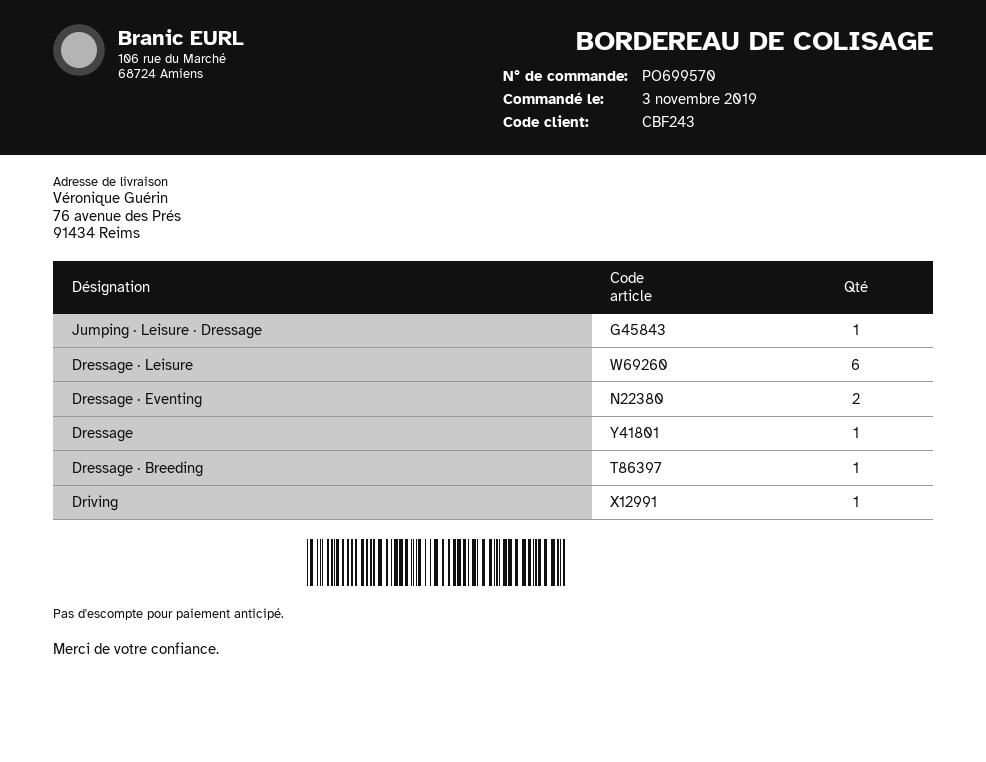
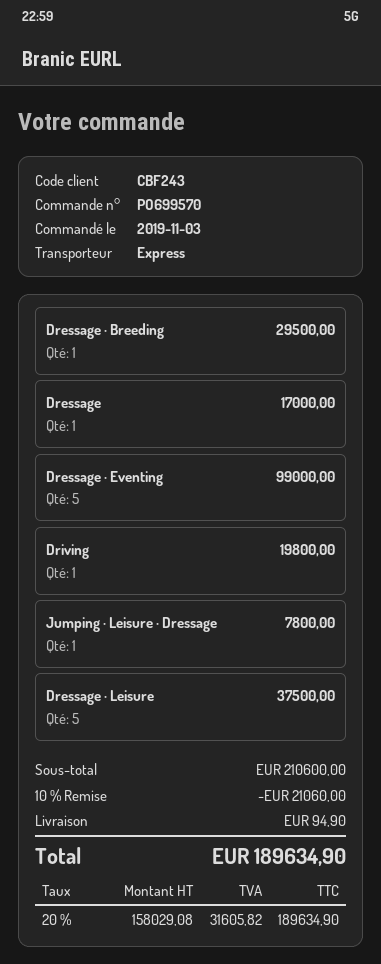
Dressage · Leisure: 6 -> 5
Dressage · Eventing: 2 -> 5

